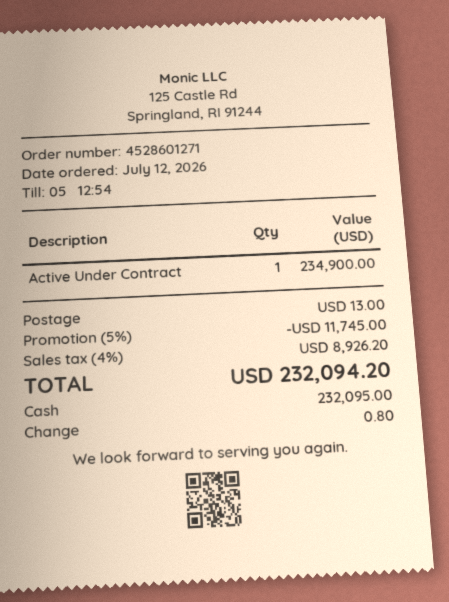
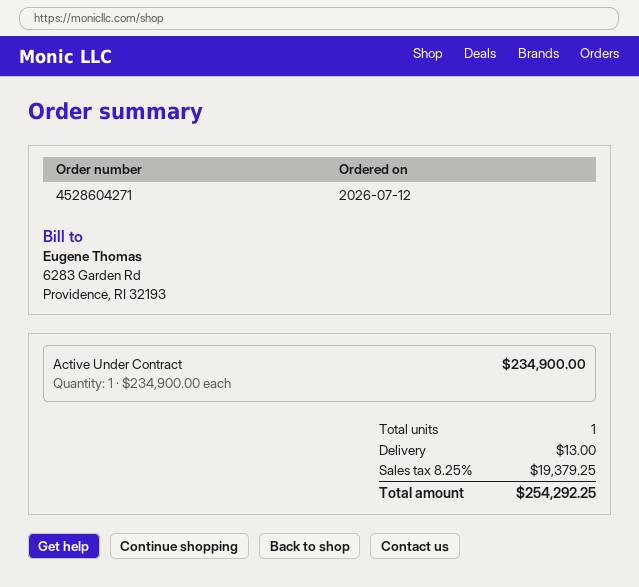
order number: 4528601271 -> 4528604271
discount: 5% = 11745.00 -> none
tax: 4% = 8926.20 -> 8.25% = 19379.25
total: 232094.20 -> 254292.25

